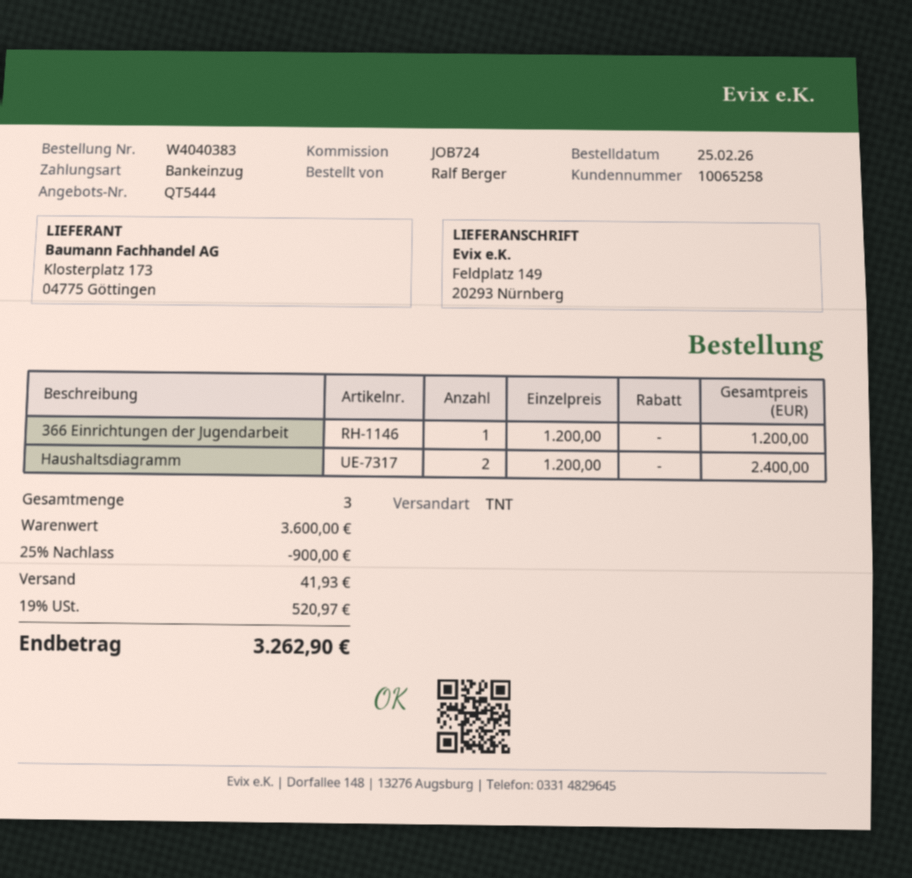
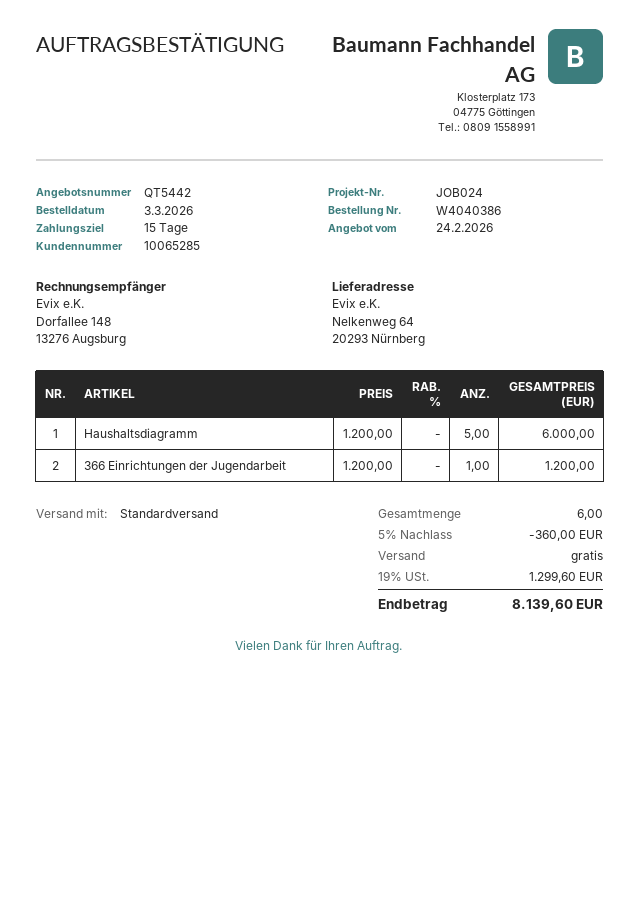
quote number: QT5444 -> QT5442
order number: W4040383 -> W4040386
order date: 2026-02-25 -> 2026-03-03
customer number: 10065258 -> 10065285
reference: JOB724 -> JOB024
shipping method: TNT -> standard
ship to: Feldplatz 149, 20293 Nürnberg -> Nelkenweg 64, 20293 Nürnberg
Haushaltsdiagramm: 2 x 1200.00 = 2400.00 -> 5 x 1200.00 = 6000.00
total quantity: 3 -> 6
discount: 25% = 900.00 -> 5% = 360.00
shipping: 41.93 -> 0.00
tax: 19% = 520.97 -> 19% = 1299.60
total: 3262.90 -> 8139.60

